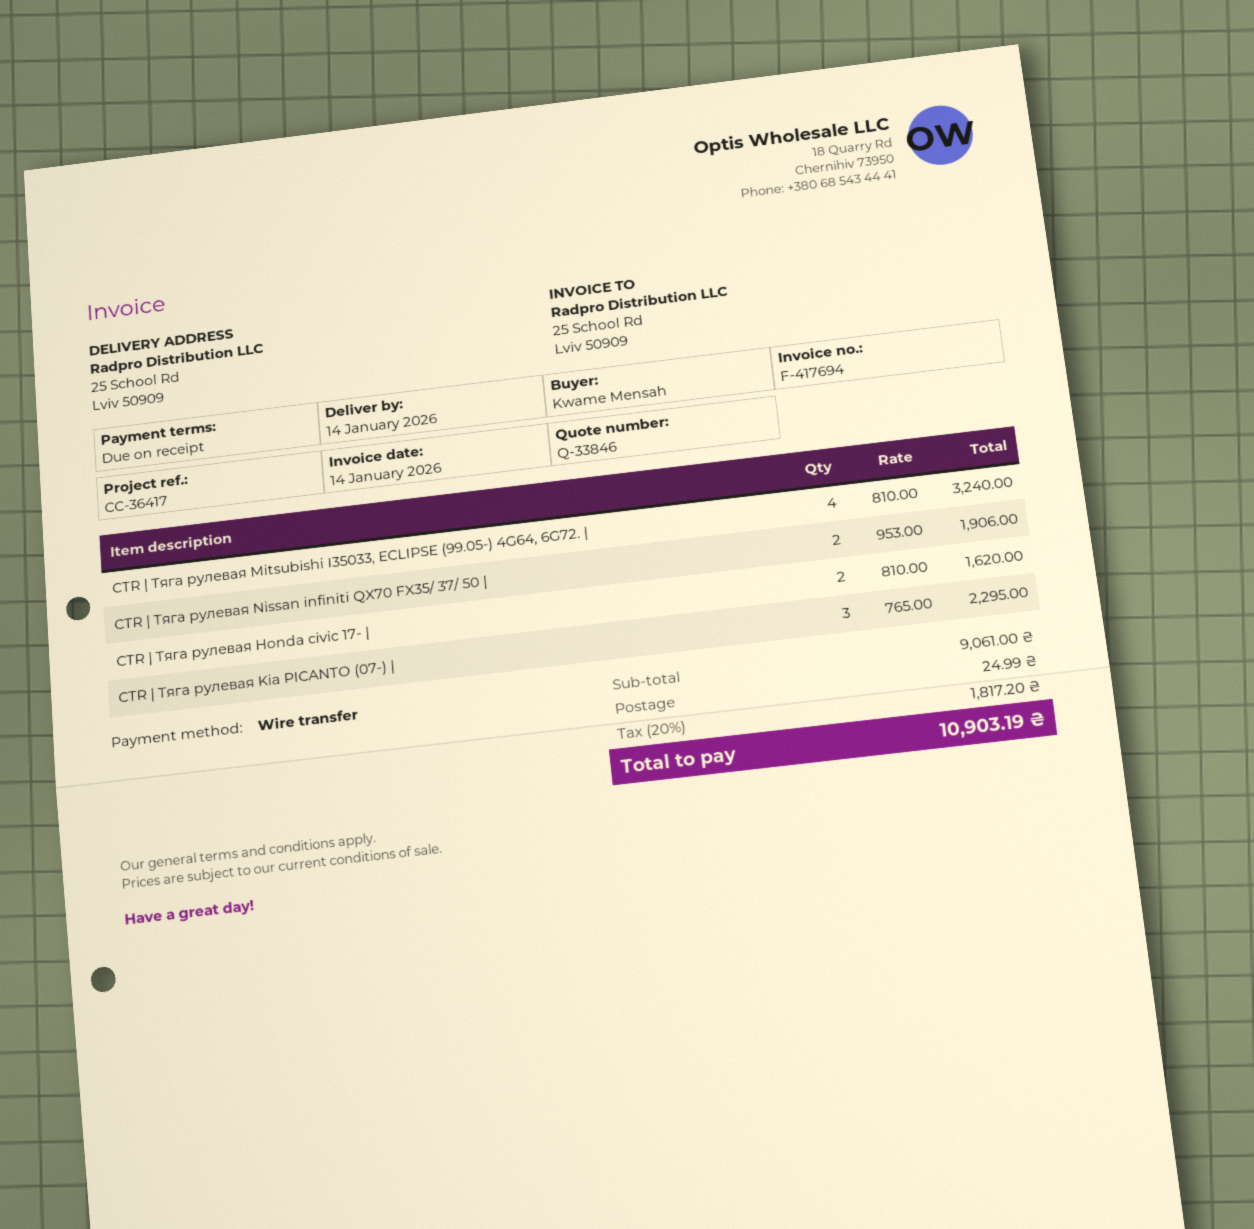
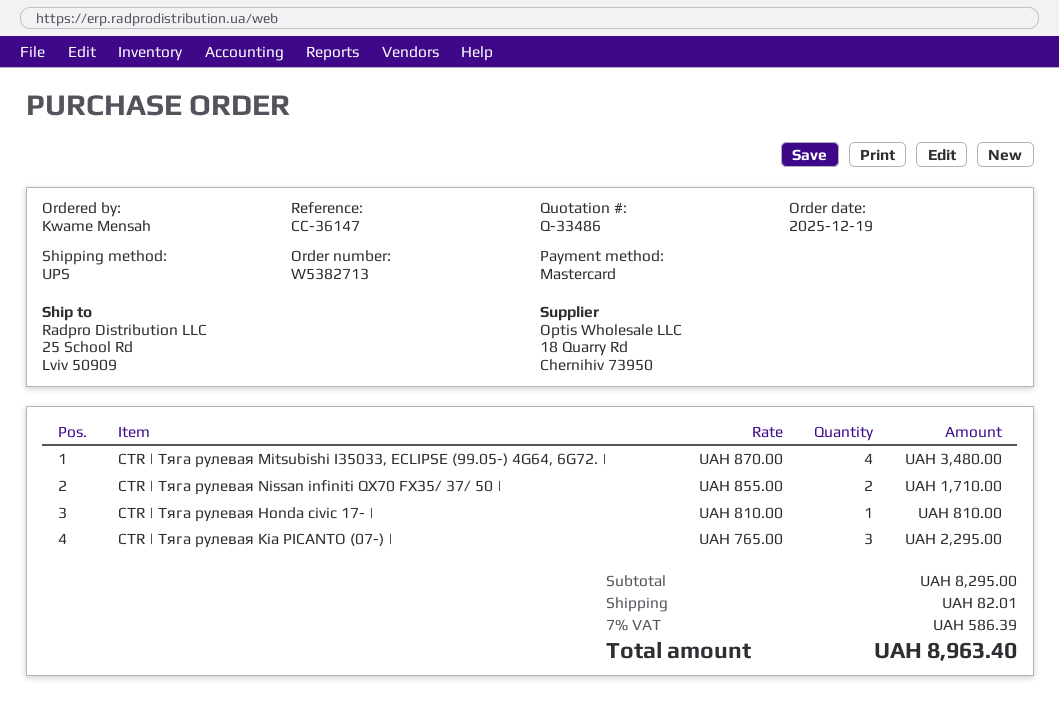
quote number: Q-33846 -> Q-33486
reference: CC-36417 -> CC-36147
payment method: bank transfer -> Mastercard
CTR | Тяга рулевая Mitsubishi I35033, ECLIPSE (99.05-) 4G64, 6G72. |: 4 x 810.00 = 3240.00 -> 4 x 870.00 = 3480.00
CTR | Тяга рулевая Nissan infiniti QX70 FX35/ 37/ 50 |: 2 x 953.00 = 1906.00 -> 2 x 855.00 = 1710.00
CTR | Тяга рулевая Honda civic 17- |: 2 x 810.00 = 1620.00 -> 1 x 810.00 = 810.00
subtotal: 9061.00 -> 8295.00
shipping: 24.99 -> 82.01
tax: 20% = 1817.20 -> 7% = 586.39
total: 10903.19 -> 8963.40

